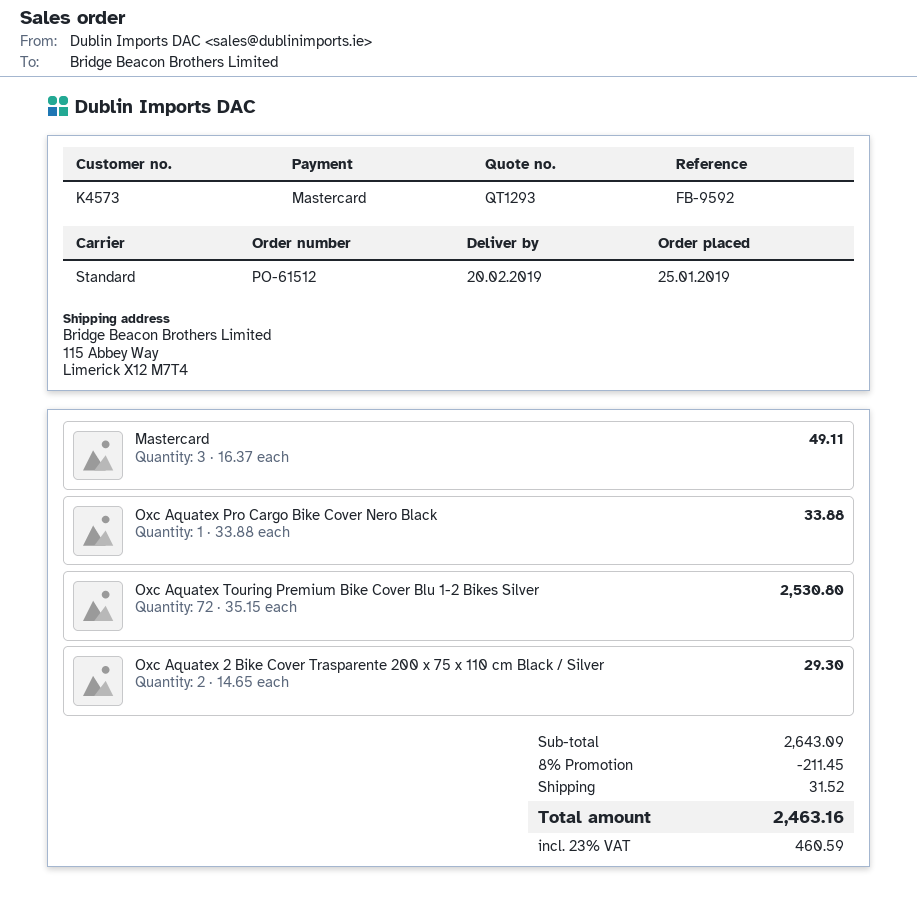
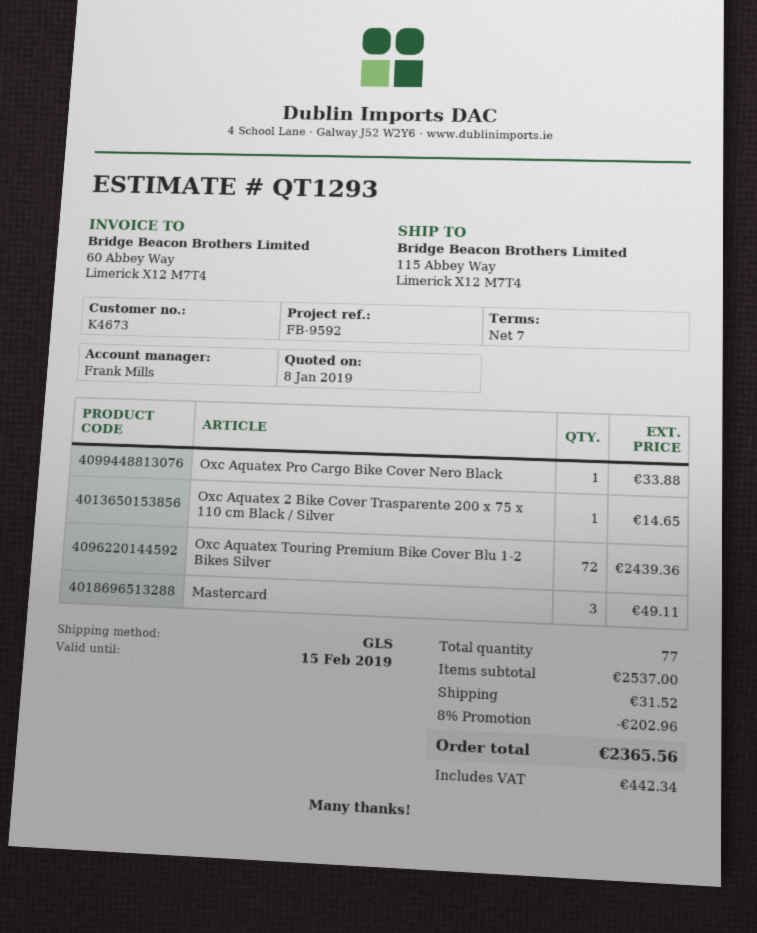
customer number: K4573 -> K4673
shipping method: standard -> GLS
Oxc Aquatex Touring Premium Bike Cover Blu 1-2 Bikes Silver: 72 for 2530.80 -> 72 for 2439.36
Oxc Aquatex 2 Bike Cover Trasparente 200 x 75 x 110 cm Black / Silver: 2 for 29.30 -> 1 for 14.65
subtotal: 2643.09 -> 2537.00
discount: 8% = 211.45 -> 8% = 202.96
tax: 460.59 -> 442.34
total: 2463.16 -> 2365.56

